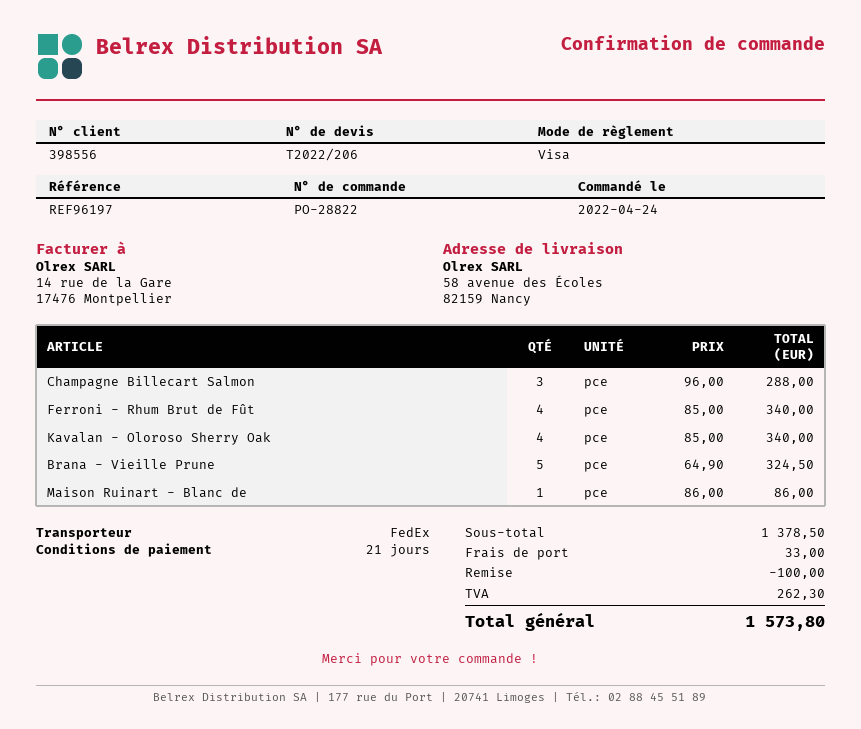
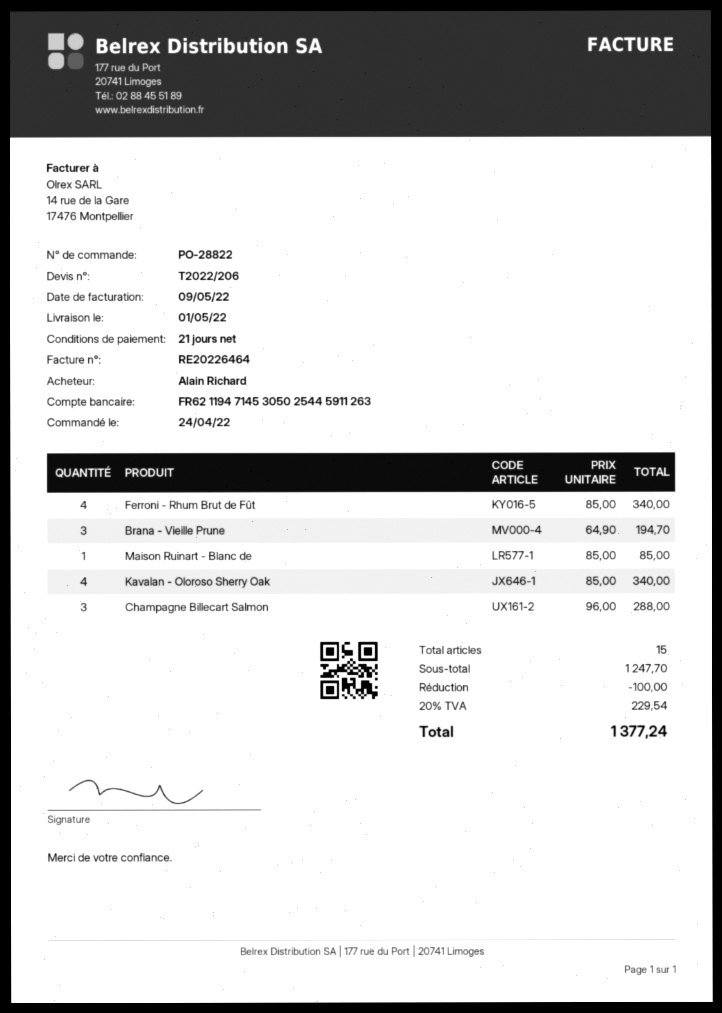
Brana - Vieille Prune: 5 x 64.90 = 324.50 -> 3 x 64.90 = 194.70
Maison Ruinart - Blanc de: 1 x 86.00 = 86.00 -> 1 x 85.00 = 85.00
subtotal: 1378.50 -> 1247.70
shipping: 33.00 -> none
tax: 262.30 -> 229.54
total: 1573.80 -> 1377.24

